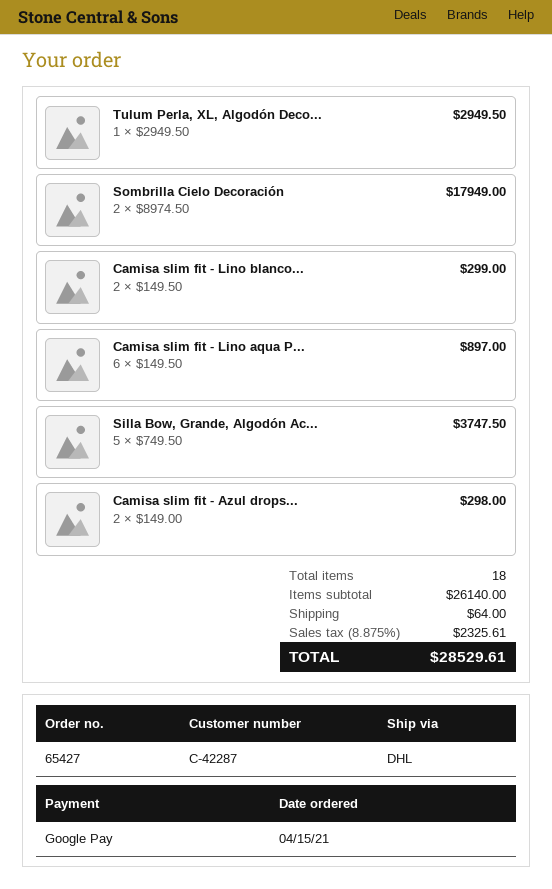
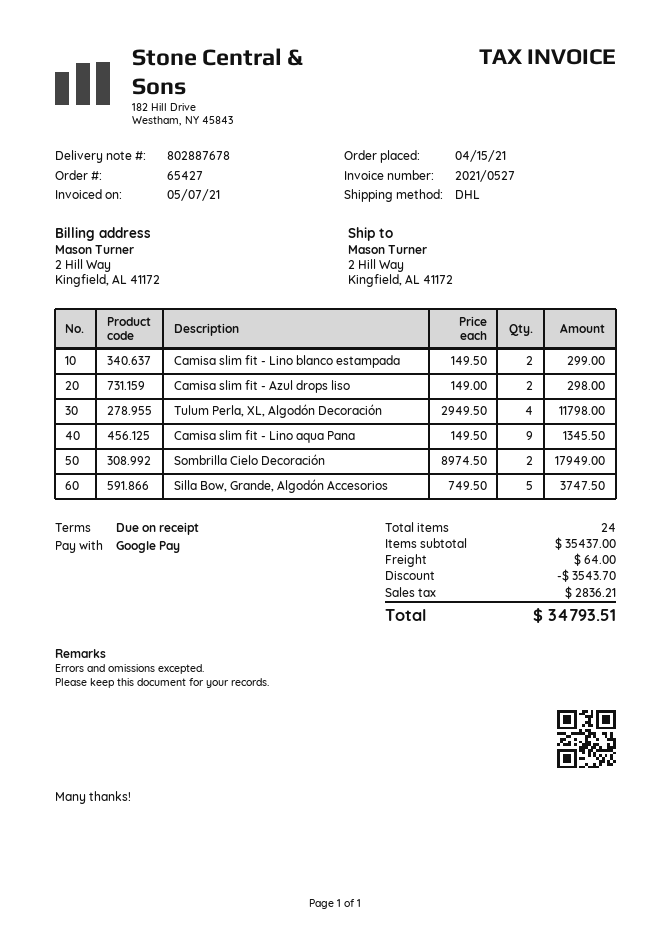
Tulum Perla, XL, Algodón Deco...: 1 x 2949.50 = 2949.50 -> 4 x 2949.50 = 11798.00
Camisa slim fit - Lino aqua P...: 6 x 149.50 = 897.00 -> 9 x 149.50 = 1345.50
total quantity: 18 -> 24
subtotal: 26140.00 -> 35437.00
discount: none -> 3543.70
tax: 2325.61 -> 2836.21
total: 28529.61 -> 34793.51

